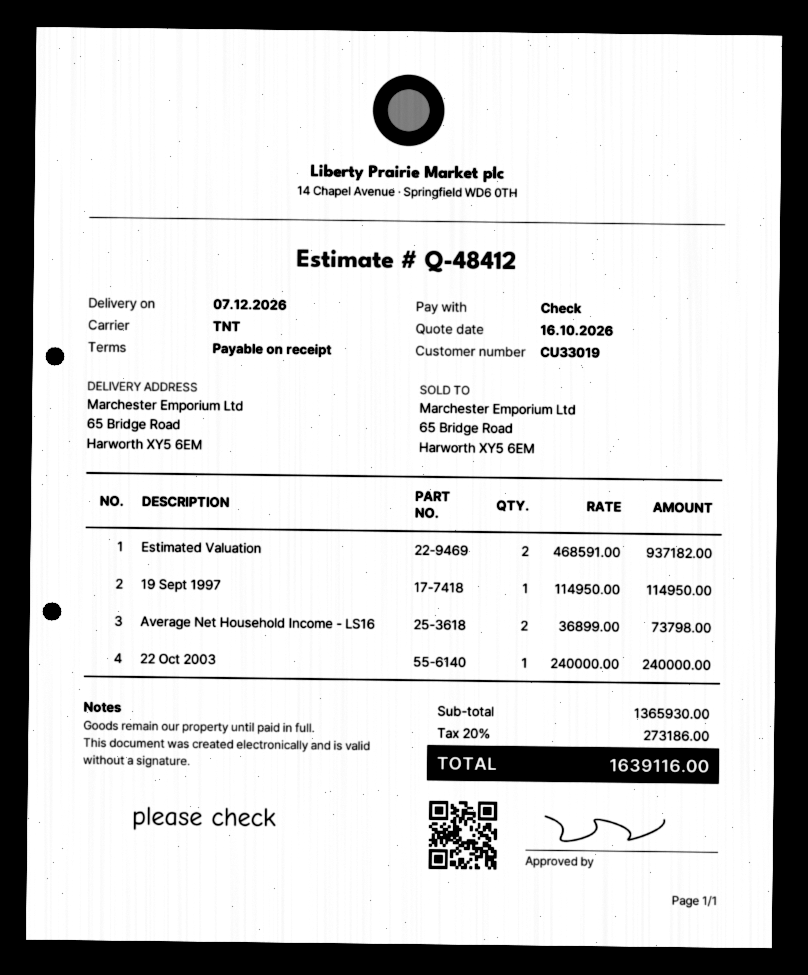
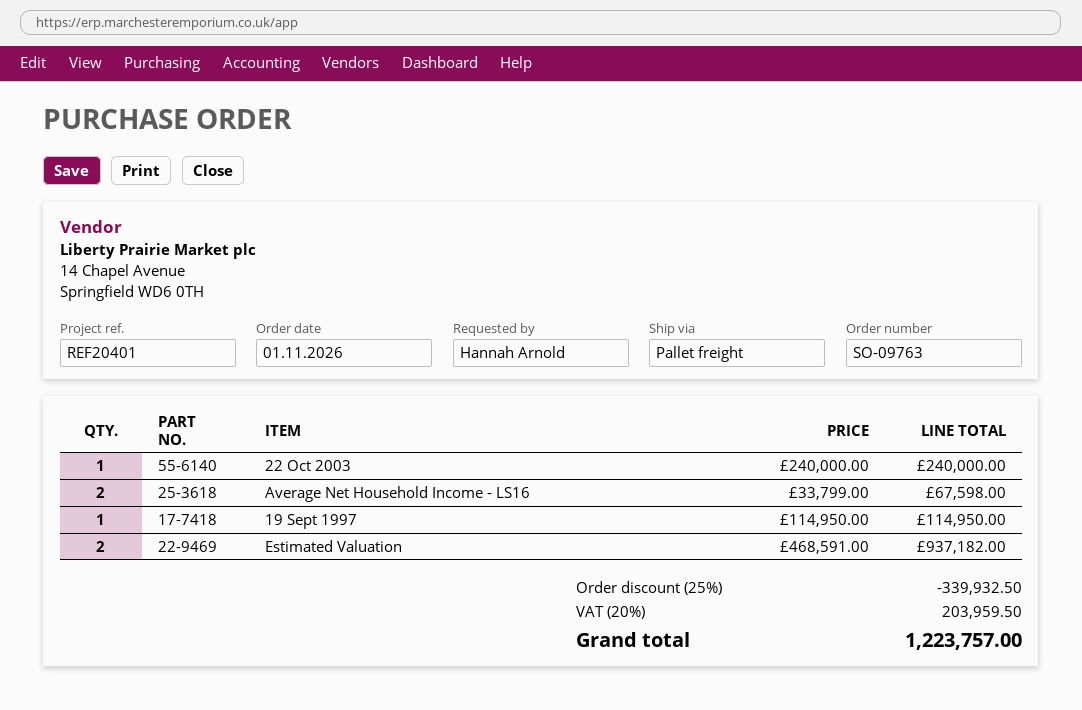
shipping method: TNT -> pallet freight
Average Net Household Income - LS16: 2 x 36899.00 = 73798.00 -> 2 x 33799.00 = 67598.00
discount: none -> 25% = 339932.50
tax: 20% = 273186.00 -> 20% = 203959.50
total: 1639116.00 -> 1223757.00

